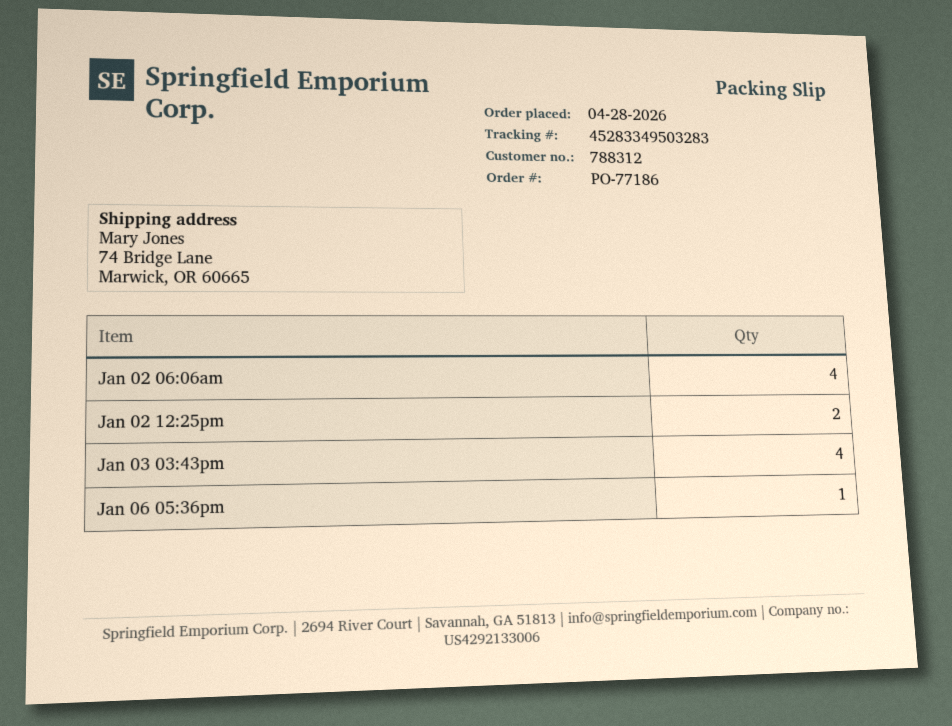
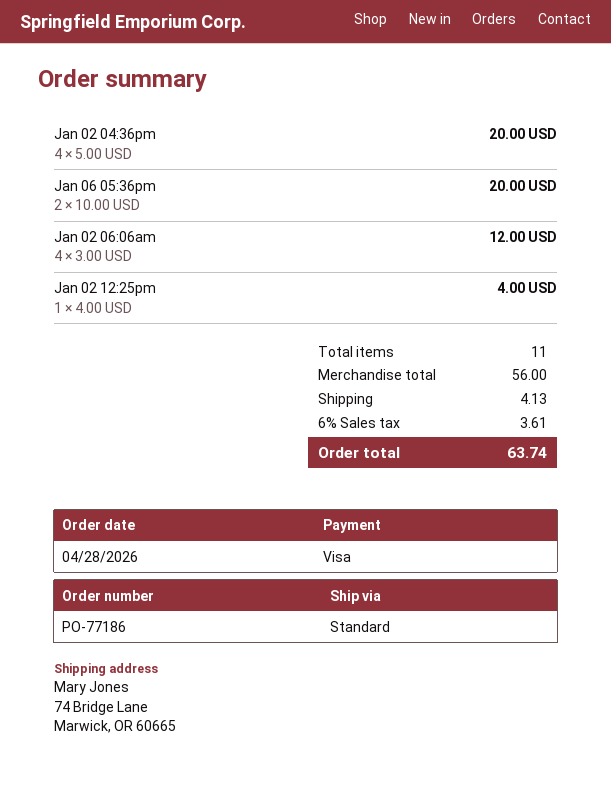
Jan 02 12:25pm: 2 -> 1
Jan 03 03:43pm: 4 -> none
Jan 06 05:36pm: 1 -> 2
Jan 02 04:36pm: none -> 4

